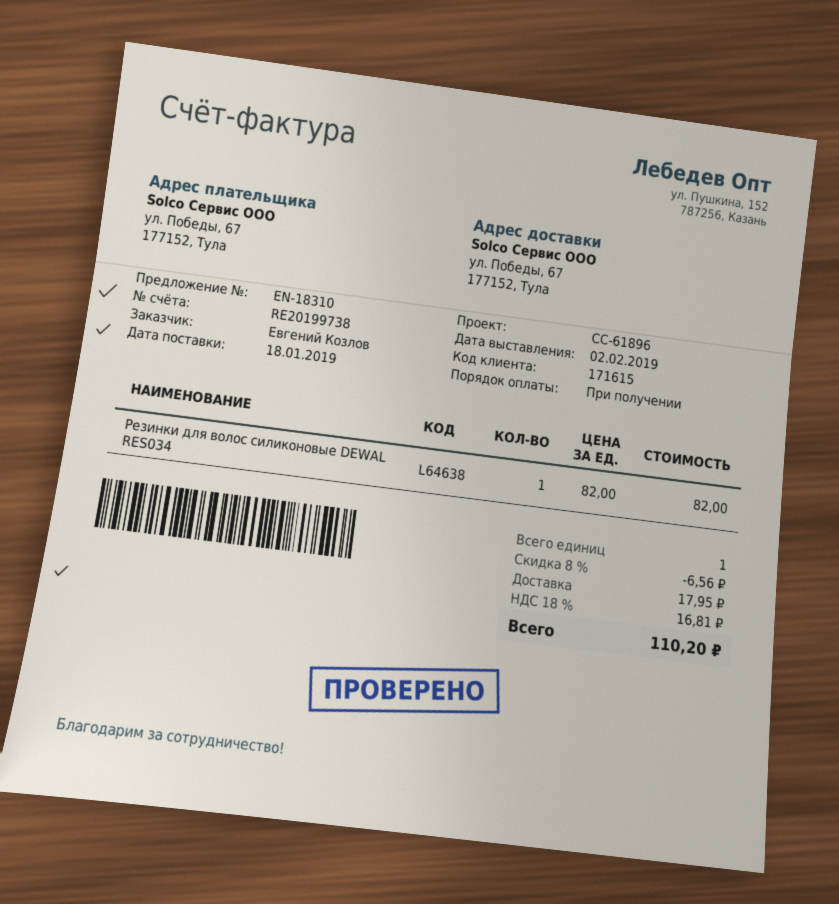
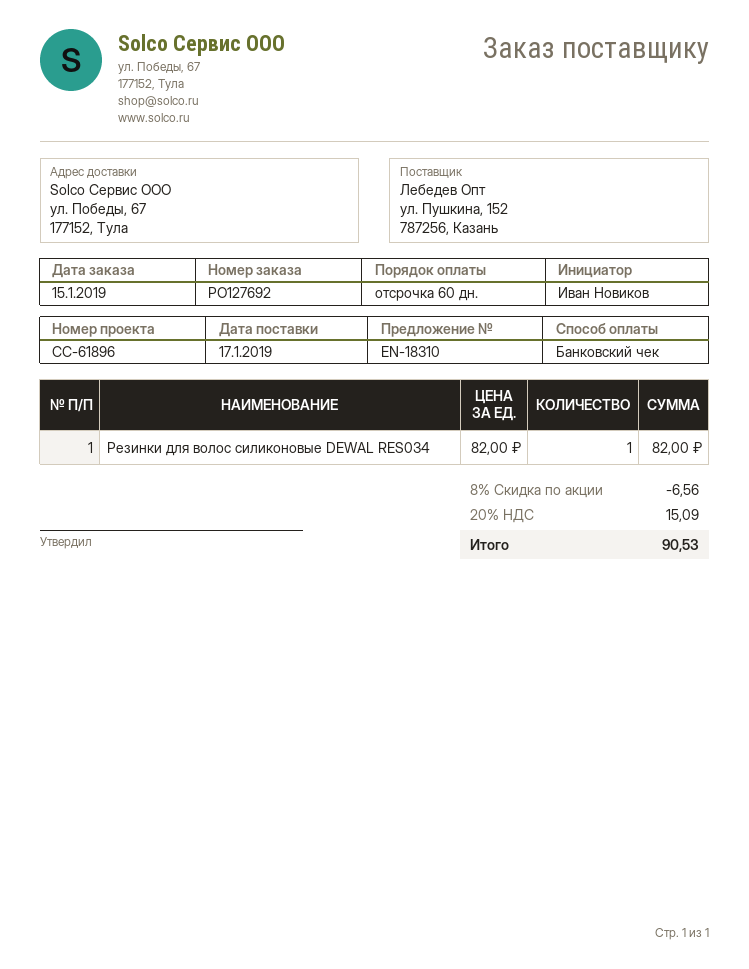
delivery date: 2019-01-18 -> 2019-01-17
payment terms: on receipt -> 60 days
ordered by: Евгений Козлов -> Иван Новиков
shipping: 17.95 -> none
tax: 18% = 16.81 -> 20% = 15.09
total: 110.20 -> 90.53

